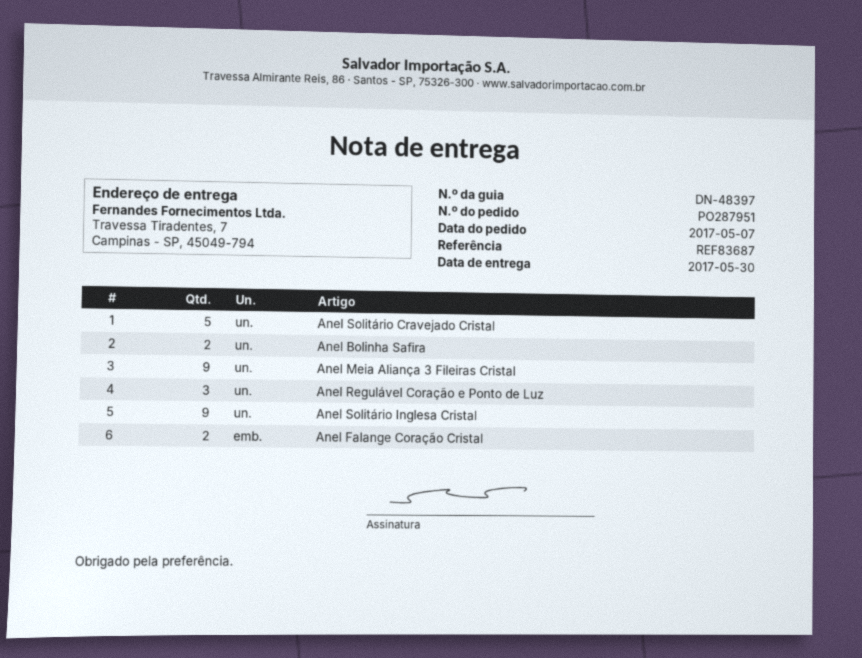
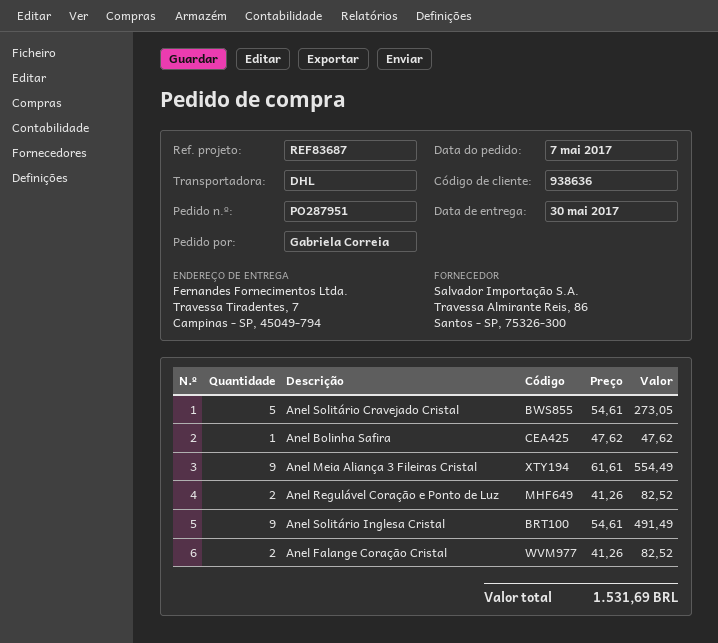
Anel Bolinha Safira: 2 -> 1
Anel Regulável Coração e Ponto de Luz: 3 -> 2

